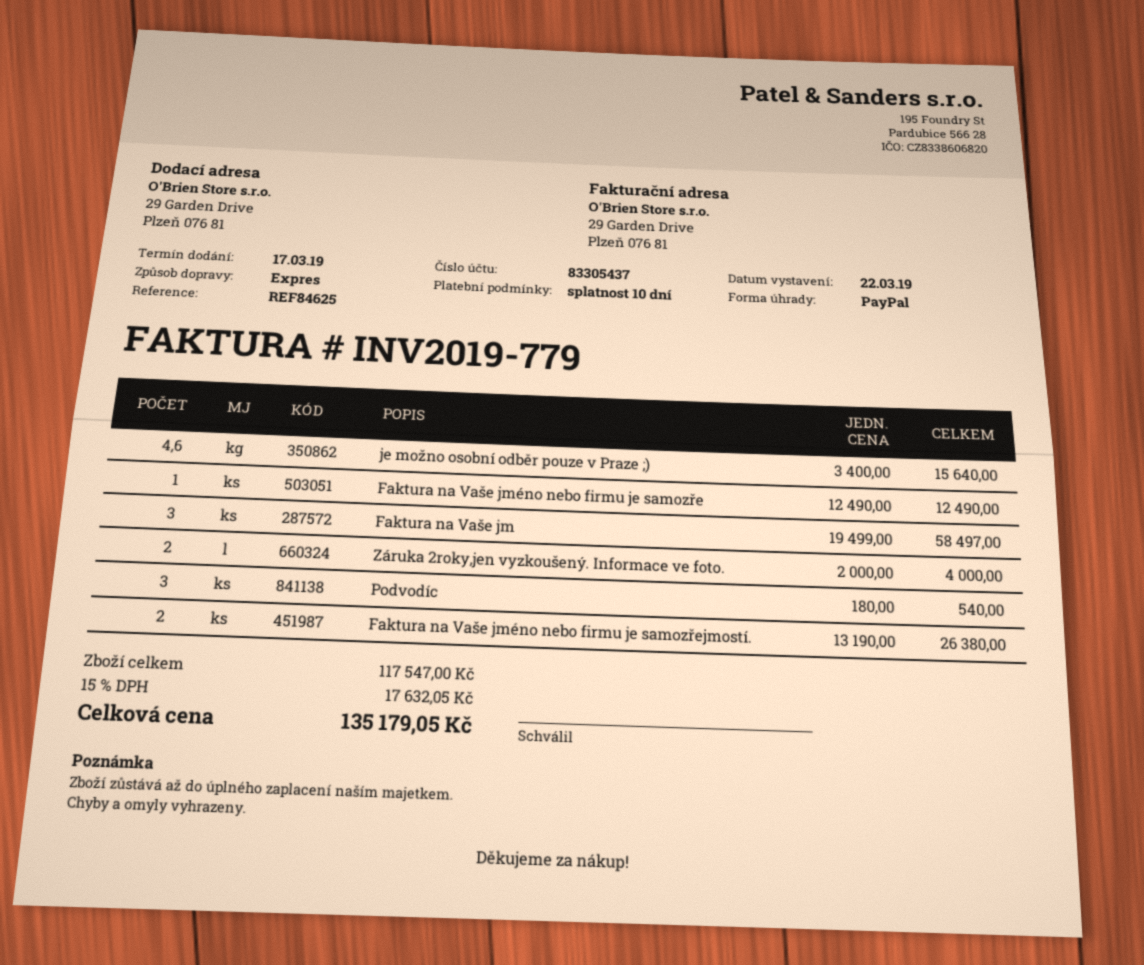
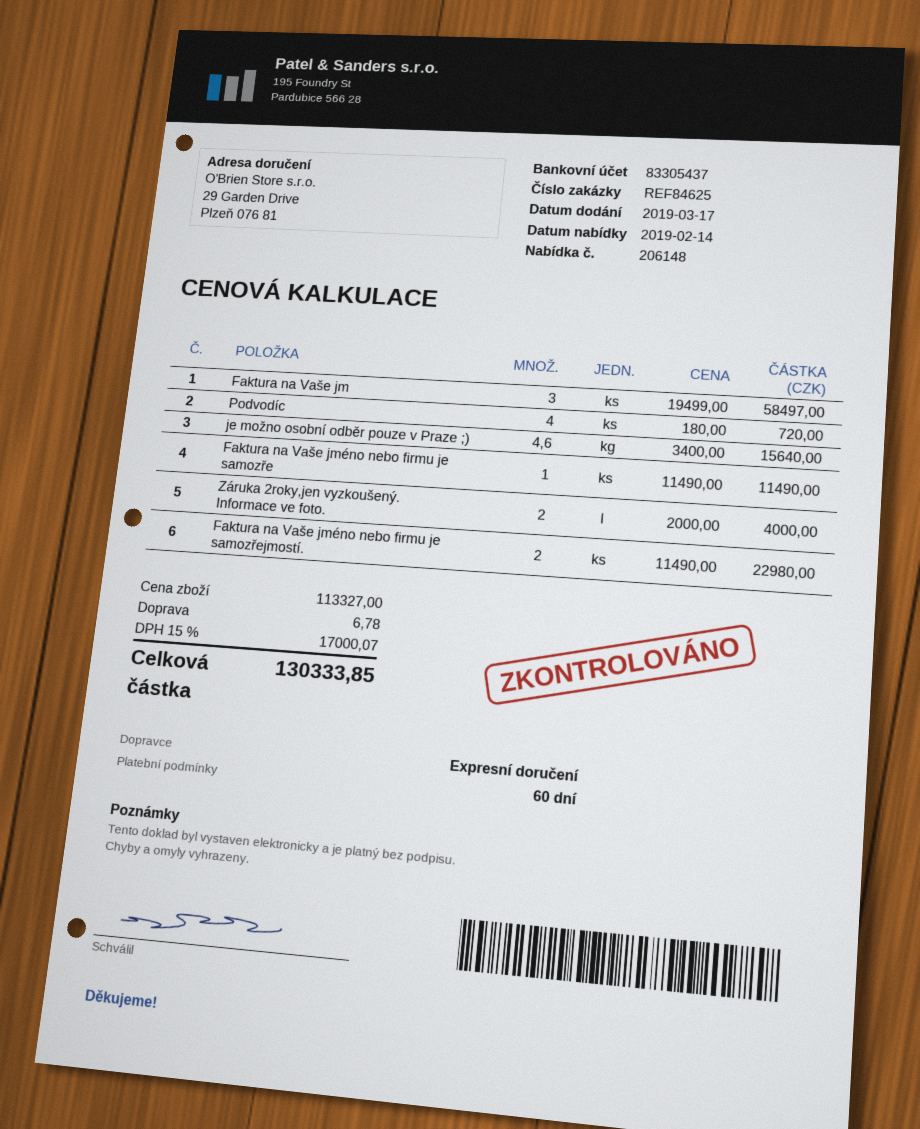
payment terms: 10 days -> 60 days
Faktura na Vaše jméno nebo firmu je samozře: 1 x 12490.00 = 12490.00 -> 1 x 11490.00 = 11490.00
Podvodíc: 3 x 180.00 = 540.00 -> 4 x 180.00 = 720.00
Faktura na Vaše jméno nebo firmu je samozřejmostí.: 2 x 13190.00 = 26380.00 -> 2 x 11490.00 = 22980.00
subtotal: 117547.00 -> 113327.00
shipping: none -> 6.78
tax: 15% = 17632.05 -> 15% = 17000.07
total: 135179.05 -> 130333.85

